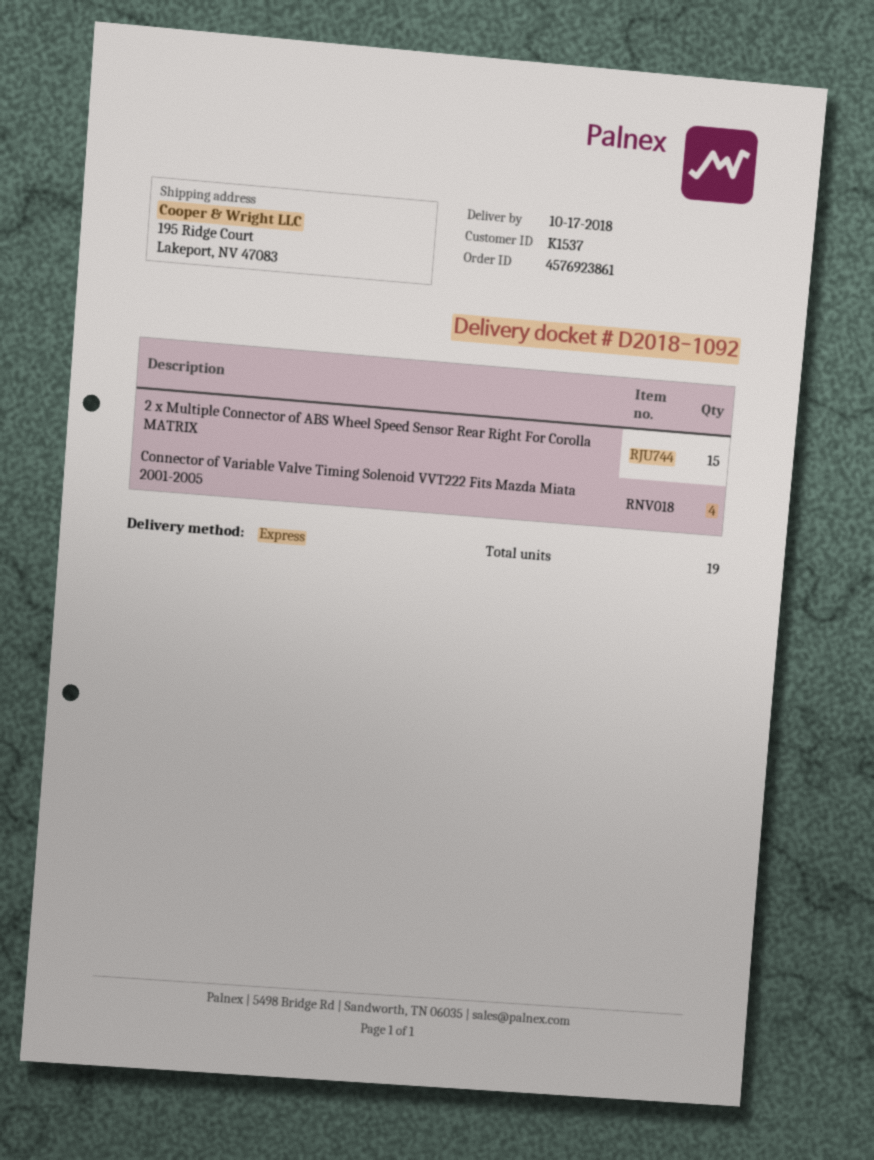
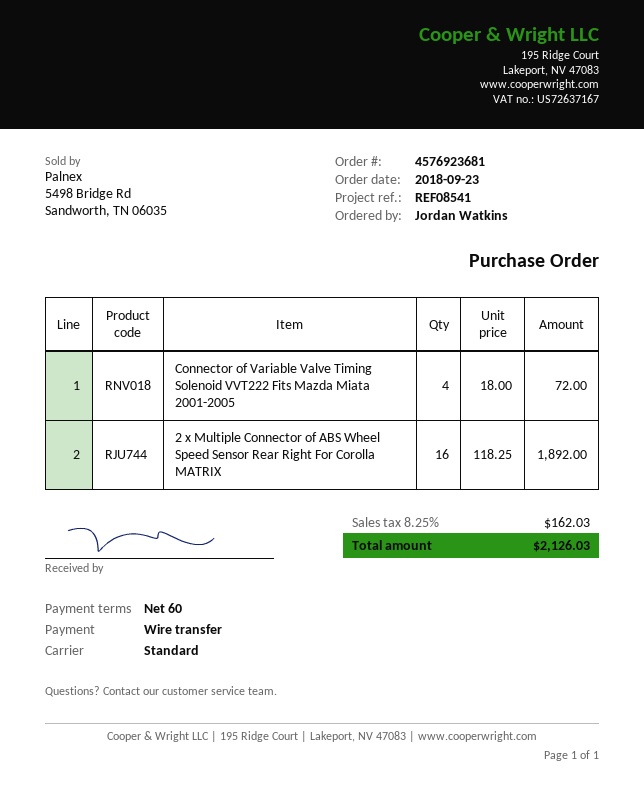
order number: 4576923861 -> 4576923681
shipping method: express -> standard
2 x Multiple Connector of ABS Wheel Speed Sensor Rear Right For Corolla MATRIX: 15 -> 16

